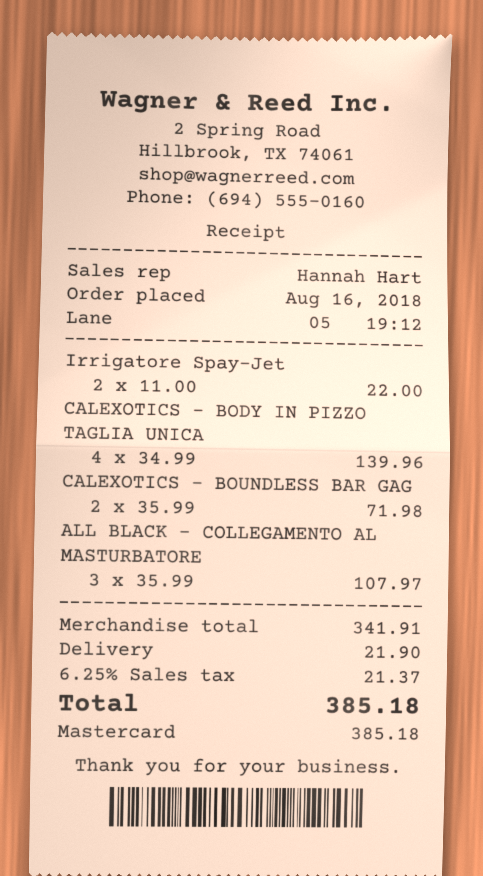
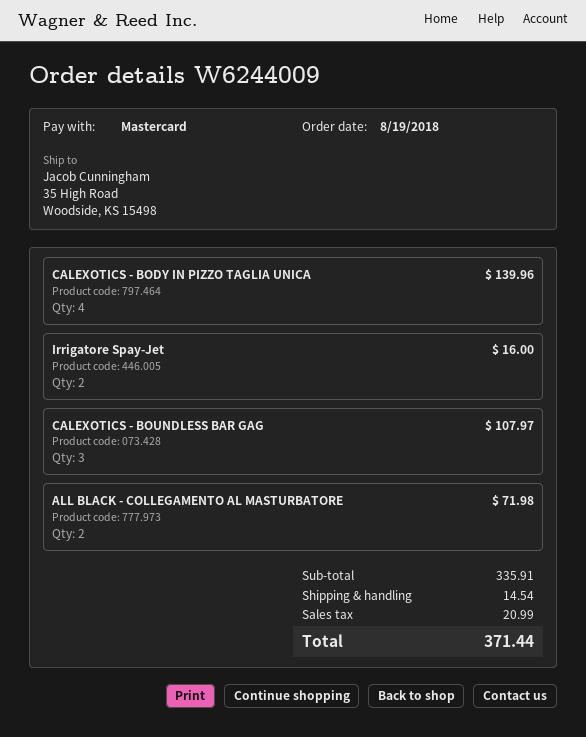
order date: 2018-08-16 -> 2018-08-19
Irrigatore Spay-Jet: 2 for 22.00 -> 2 for 16.00
CALEXOTICS - BOUNDLESS BAR GAG: 2 for 71.98 -> 3 for 107.97
ALL BLACK - COLLEGAMENTO AL MASTURBATORE: 3 for 107.97 -> 2 for 71.98
subtotal: 341.91 -> 335.91
shipping: 21.90 -> 14.54
tax: 21.37 -> 20.99
total: 385.18 -> 371.44

